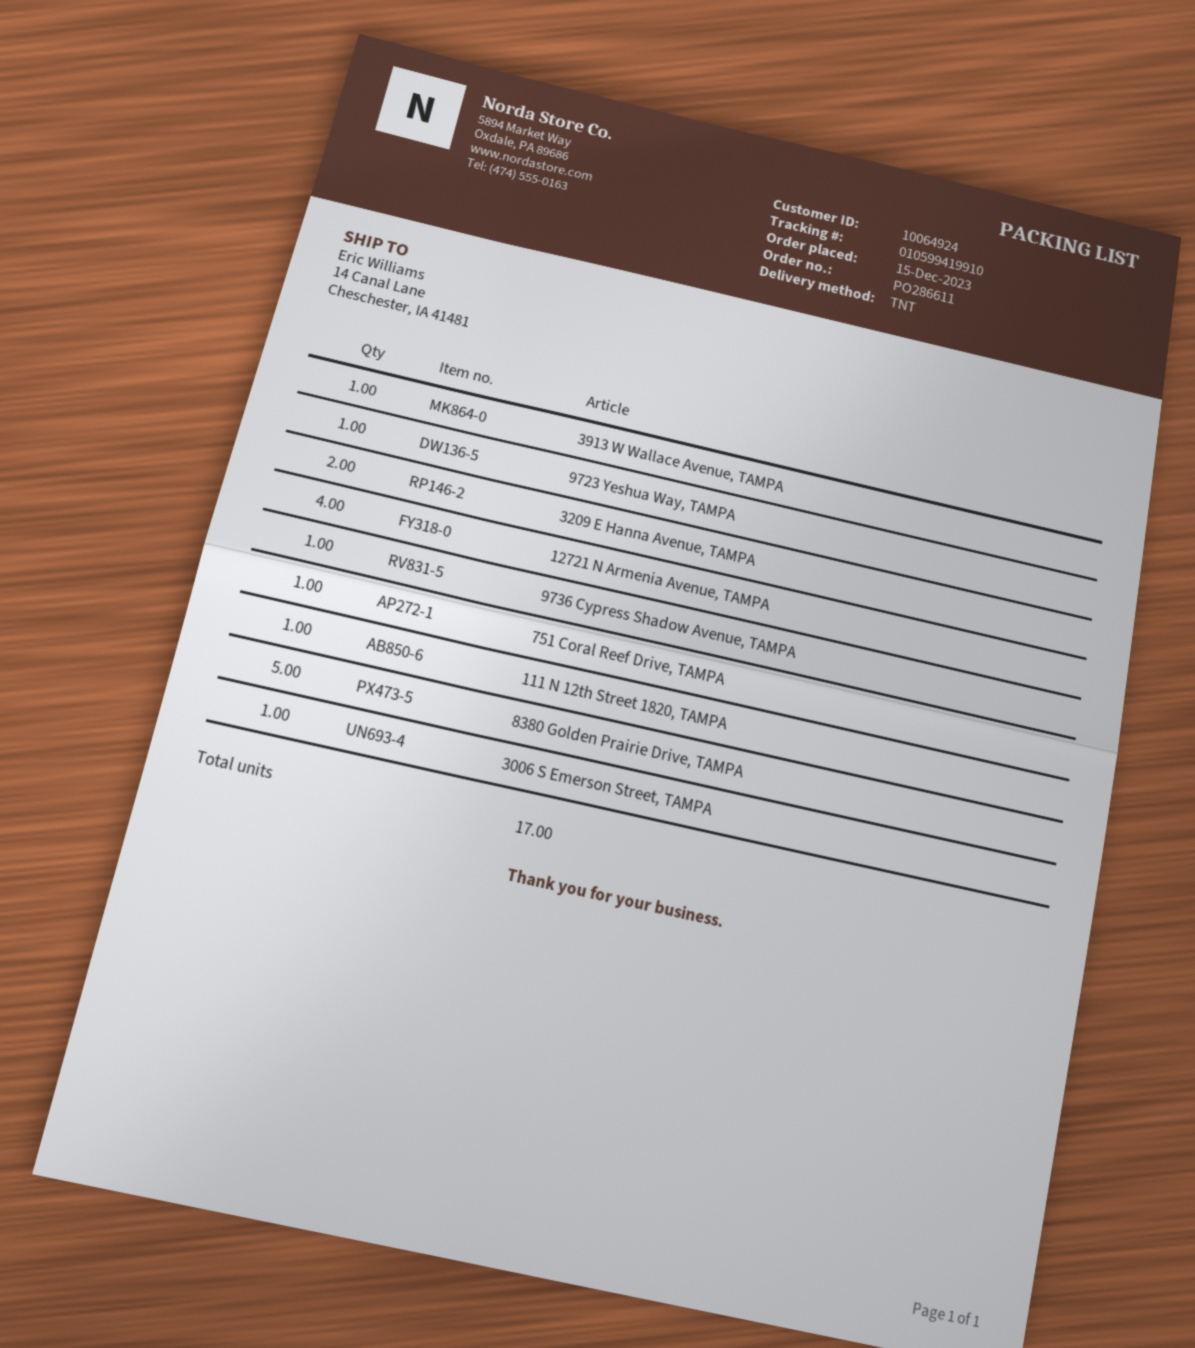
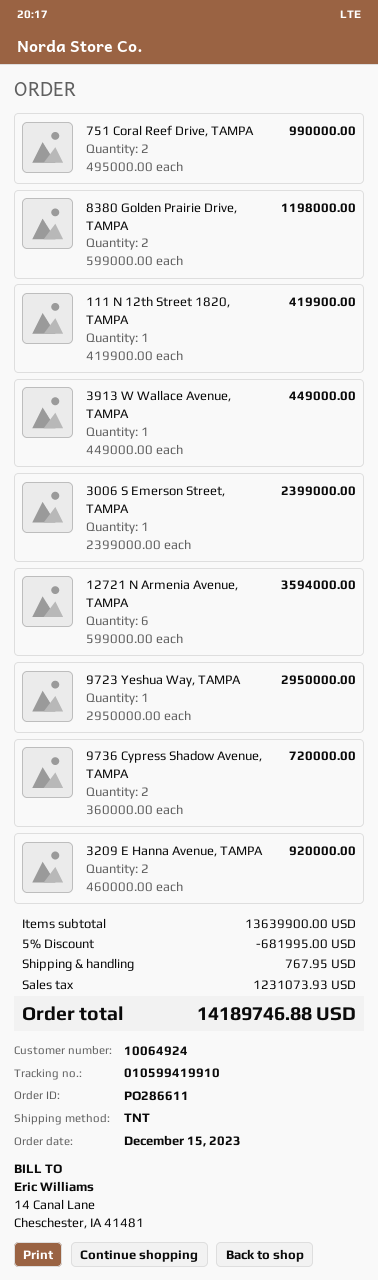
12721 N Armenia Avenue, TAMPA: 4 -> 6
9736 Cypress Shadow Avenue, TAMPA: 1 -> 2
751 Coral Reef Drive, TAMPA: 1 -> 2
8380 Golden Prairie Drive, TAMPA: 5 -> 2

